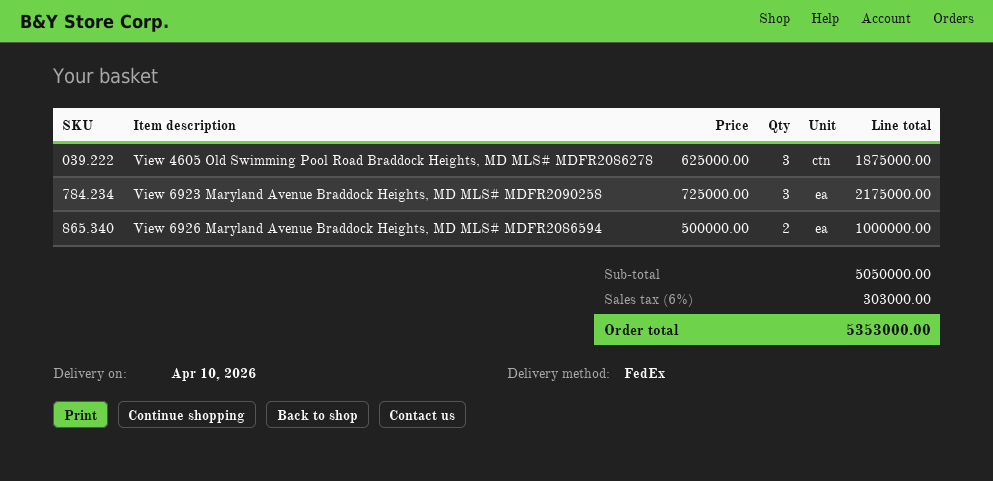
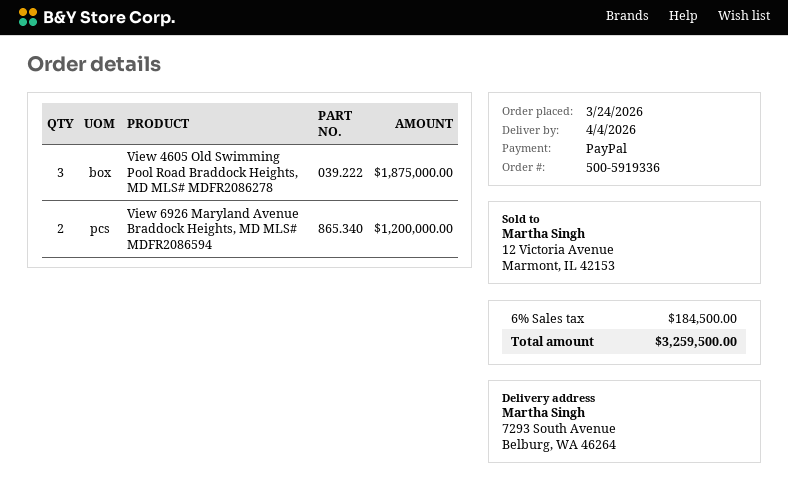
delivery date: 2026-04-10 -> 2026-04-04
View 6923 Maryland Avenue Braddock Heights, MD MLS# MDFR2090258: 3 for 2175000.00 -> none
View 6926 Maryland Avenue Braddock Heights, MD MLS# MDFR2086594: 2 for 1000000.00 -> 2 for 1200000.00
tax: 6% = 303000.00 -> 6% = 184500.00
total: 5353000.00 -> 3259500.00

